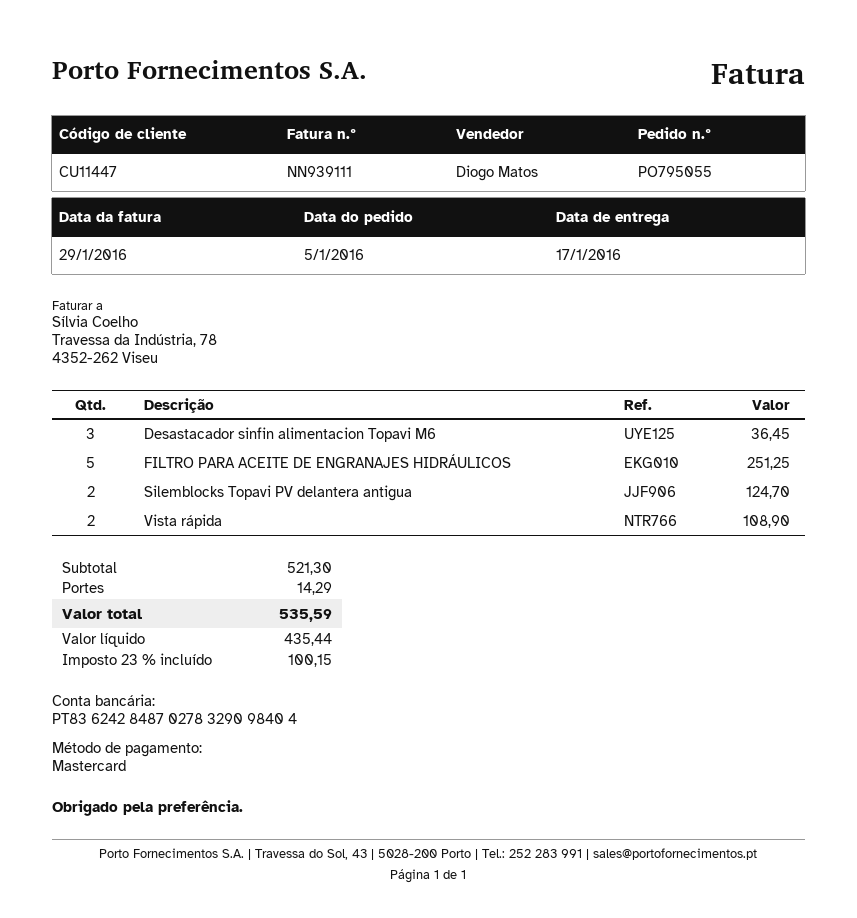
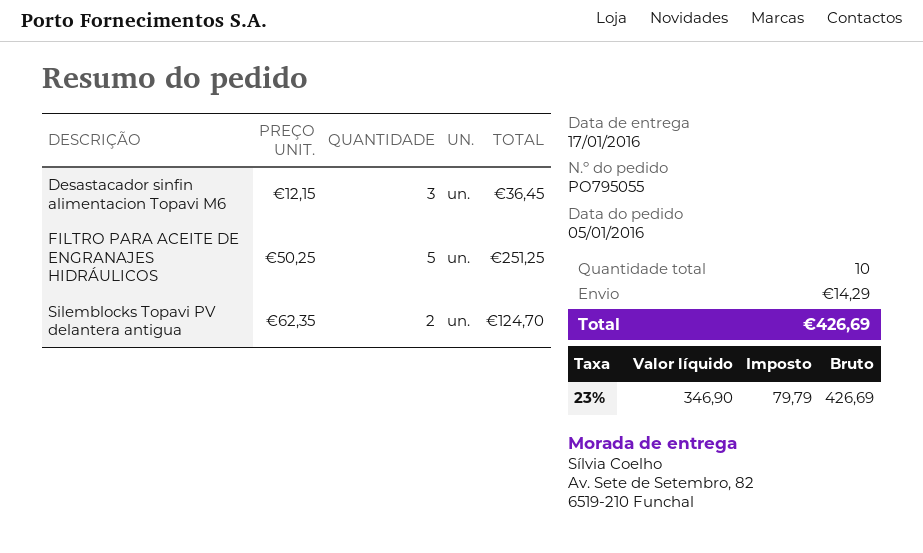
Vista rápida: 2 for 108.90 -> none
net: 435.44 -> 346.90
tax: 23% = 100.15 -> 23% = 79.79
total: 535.59 -> 426.69

